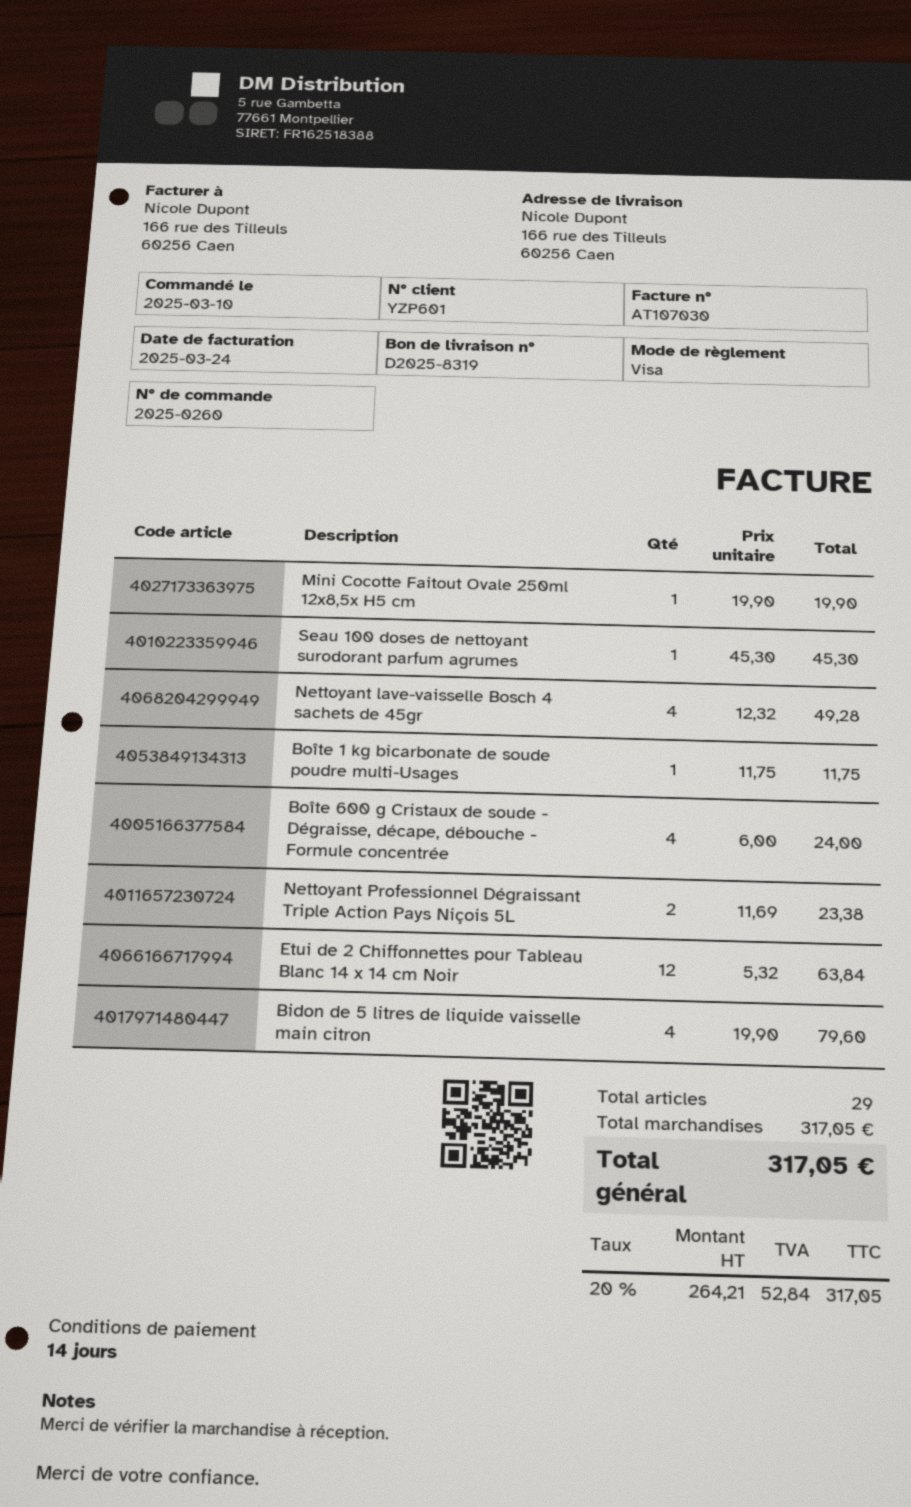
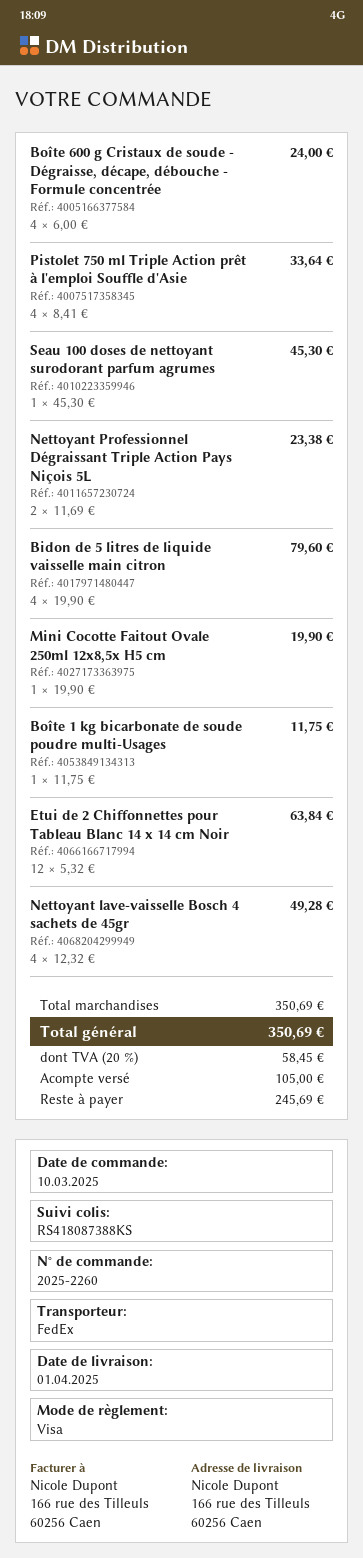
order number: 2025-0260 -> 2025-2260
Pistolet 750 ml Triple Action prêt à l'emploi Souffle d'Asie: none -> 4 x 8.41 = 33.64
subtotal: 317.05 -> 350.69
tax: 20% = 52.84 -> 20% = 58.45
total: 317.05 -> 350.69

